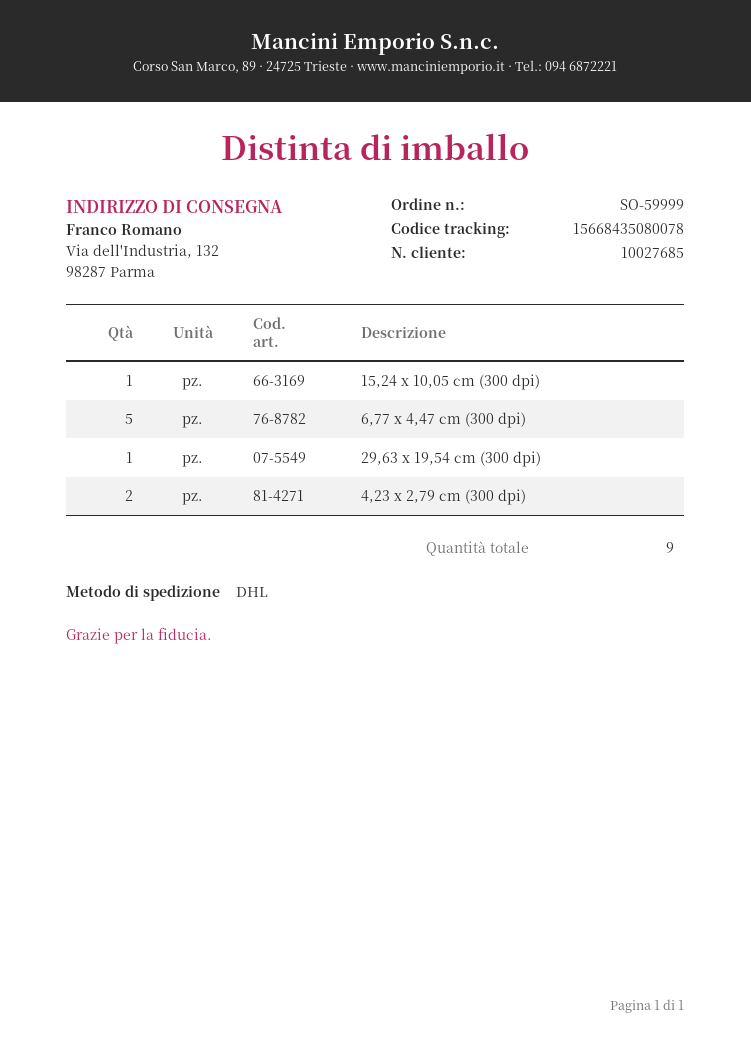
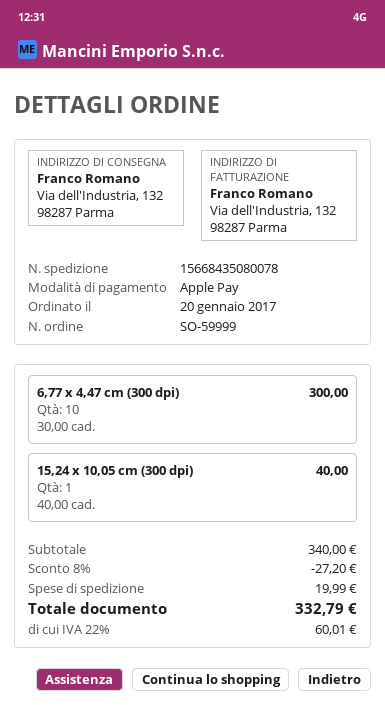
6,77 x 4,47 cm (300 dpi): 5 -> 10
29,63 x 19,54 cm (300 dpi): 1 -> none
4,23 x 2,79 cm (300 dpi): 2 -> none

